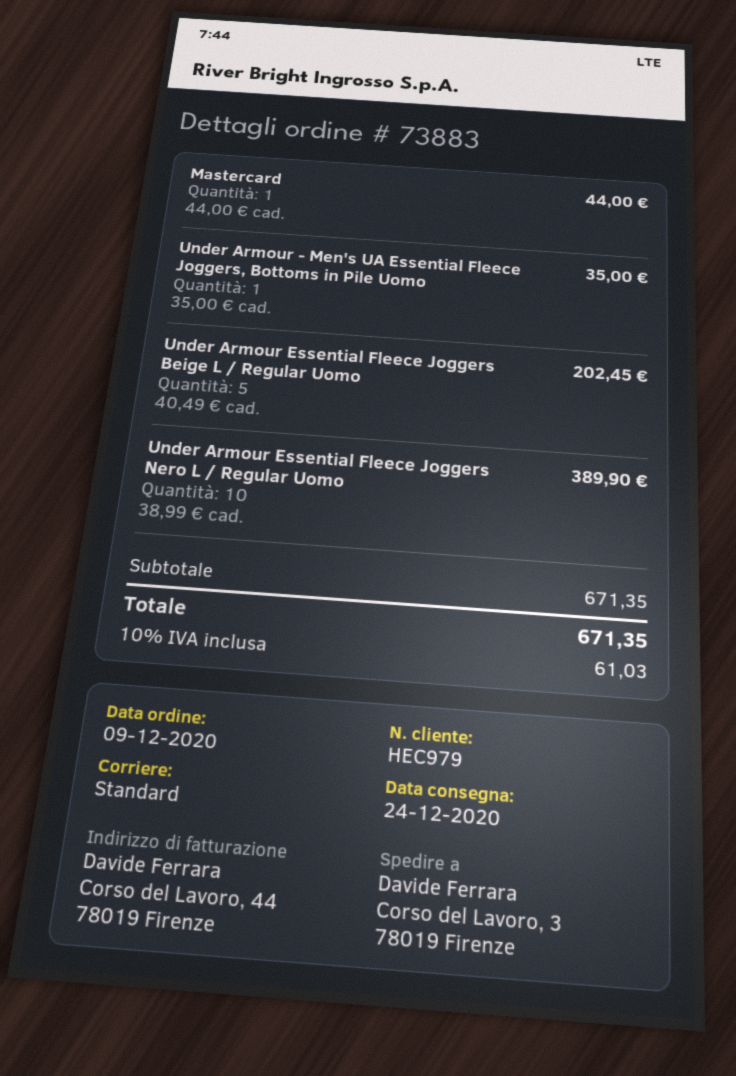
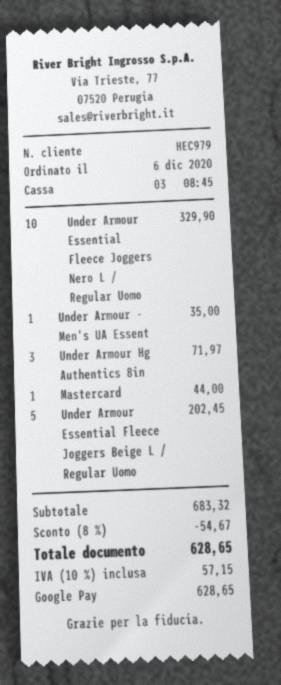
order date: 2020-12-09 -> 2020-12-06
Under Armour Essential Fleece Joggers Nero L / Regular Uomo: 10 for 389.90 -> 10 for 329.90
Under Armour Hg Authentics 8in: none -> 3 for 71.97
subtotal: 671.35 -> 683.32
discount: none -> 8% = 54.67
tax: 10% = 61.03 -> 10% = 57.15
total: 671.35 -> 628.65

